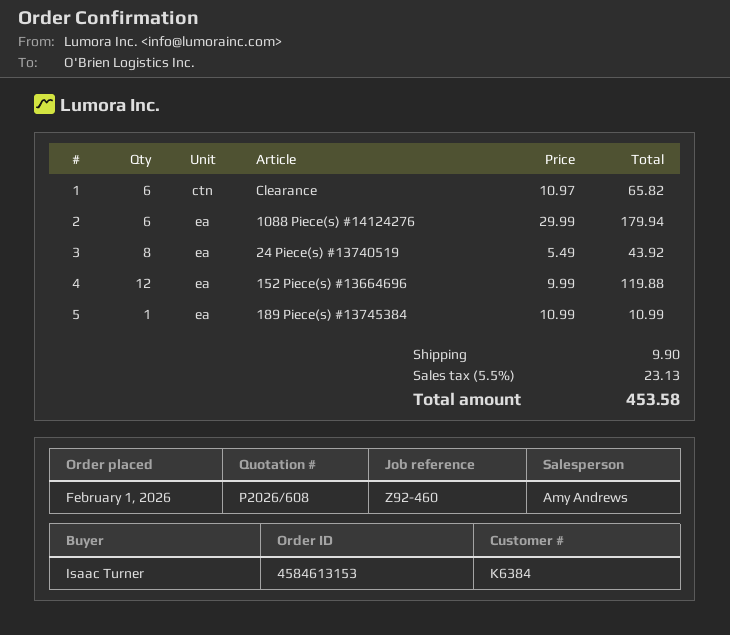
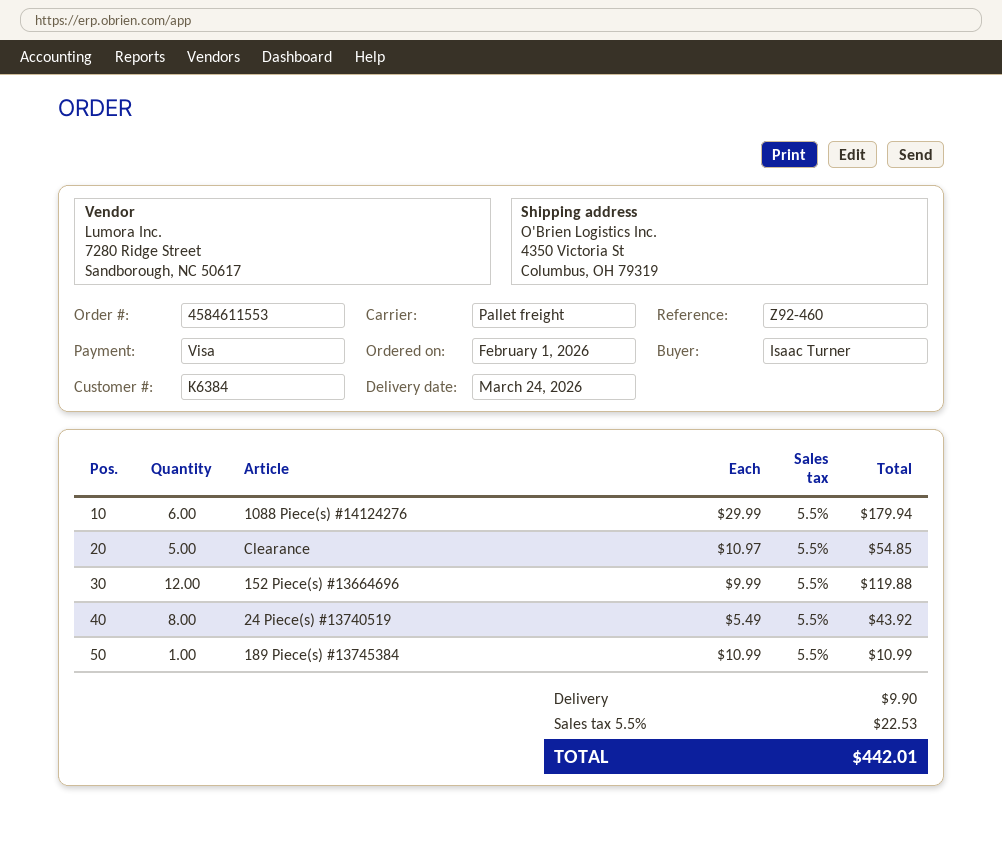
order number: 4584613153 -> 4584611553
Clearance: 6 x 10.97 = 65.82 -> 5 x 10.97 = 54.85
tax: 5.5% = 23.13 -> 5.5% = 22.53
total: 453.58 -> 442.01

